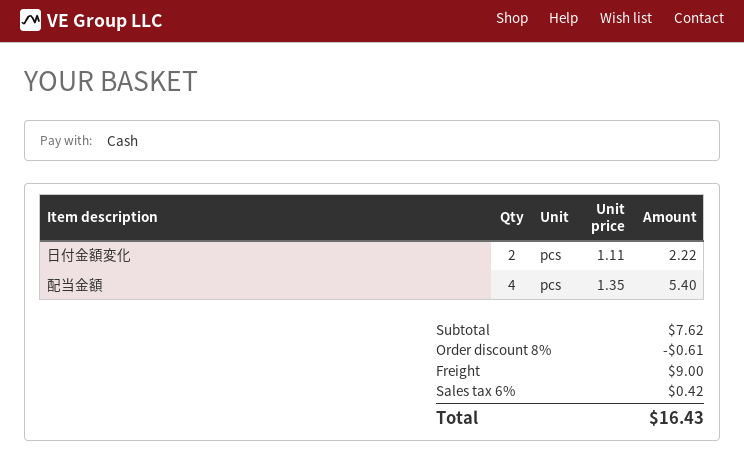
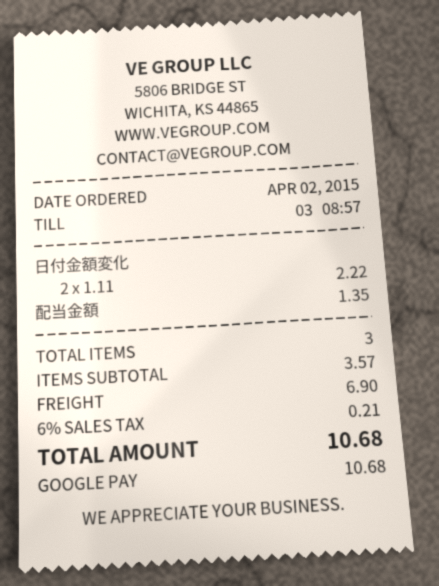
payment method: cash -> Google Pay
配当金額: 4 x 1.35 = 5.40 -> 1 x 1.35 = 1.35
subtotal: 7.62 -> 3.57
discount: 8% = 0.61 -> none
shipping: 9.00 -> 6.90
tax: 6% = 0.42 -> 6% = 0.21
total: 16.43 -> 10.68

